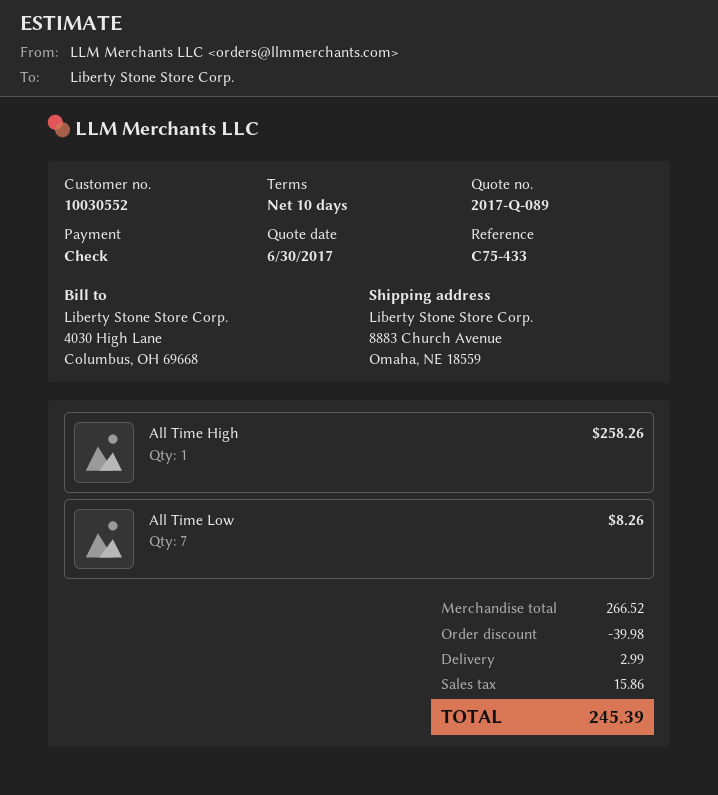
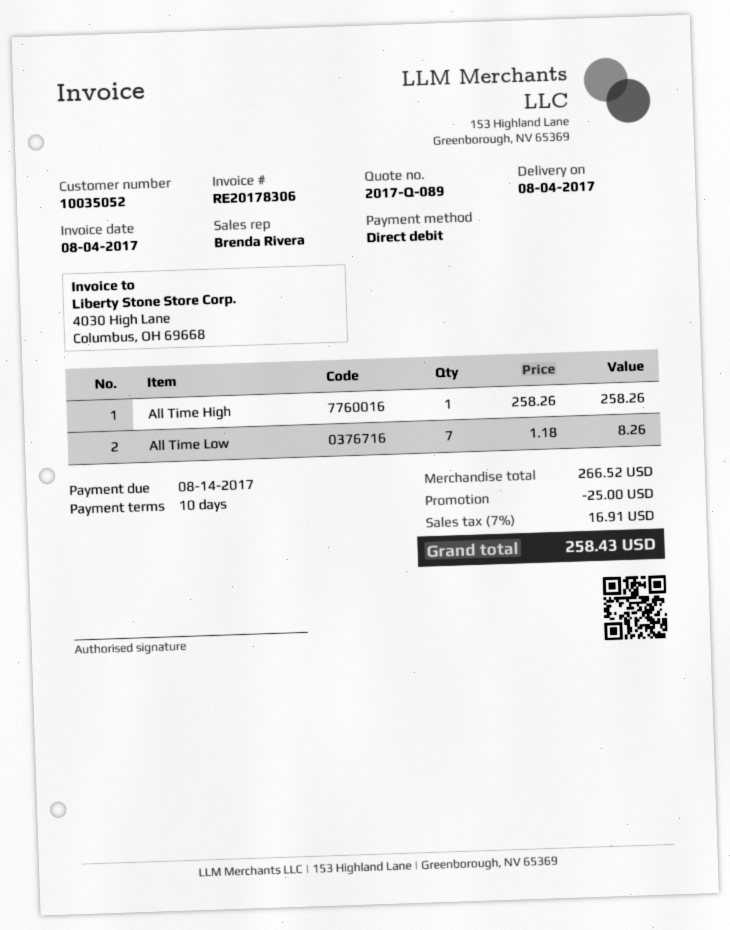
customer number: 10030552 -> 10035052
payment method: cheque -> direct debit
discount: 39.98 -> 25.00
shipping: 2.99 -> none
tax: 15.86 -> 16.91
total: 245.39 -> 258.43

